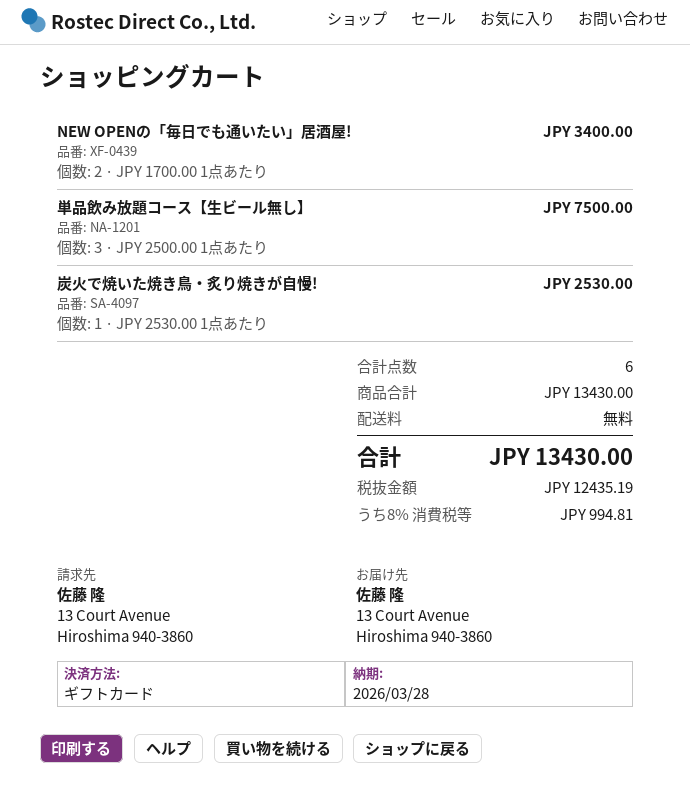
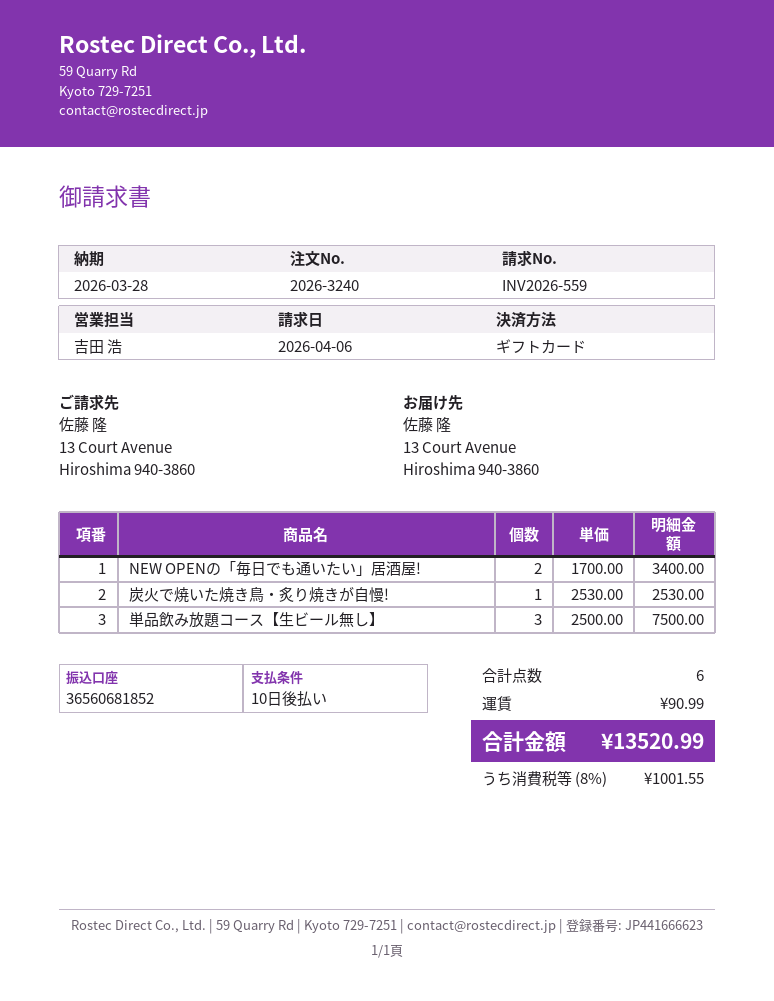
shipping: 0.00 -> 90.99
tax: 8% = 994.81 -> 8% = 1001.55
total: 13430.00 -> 13520.99

